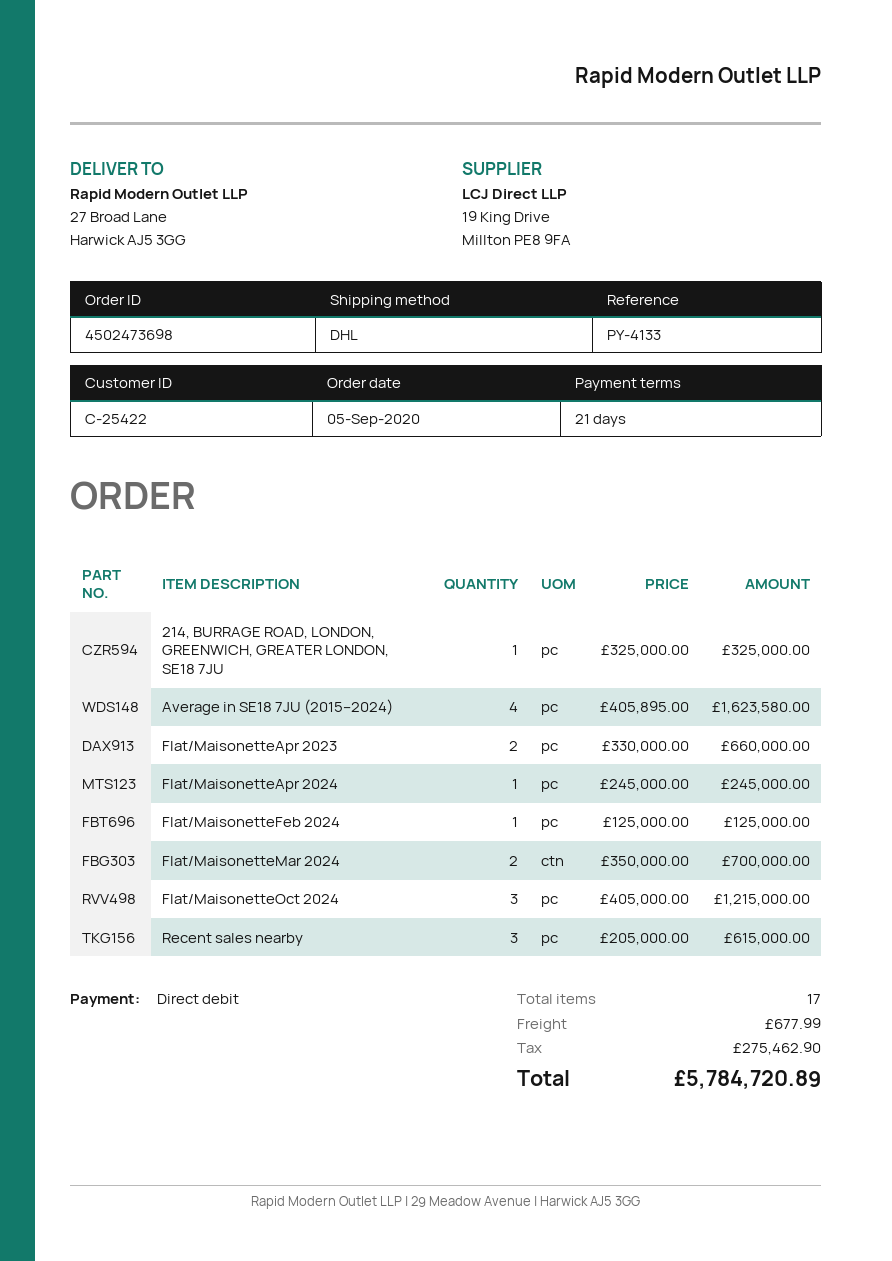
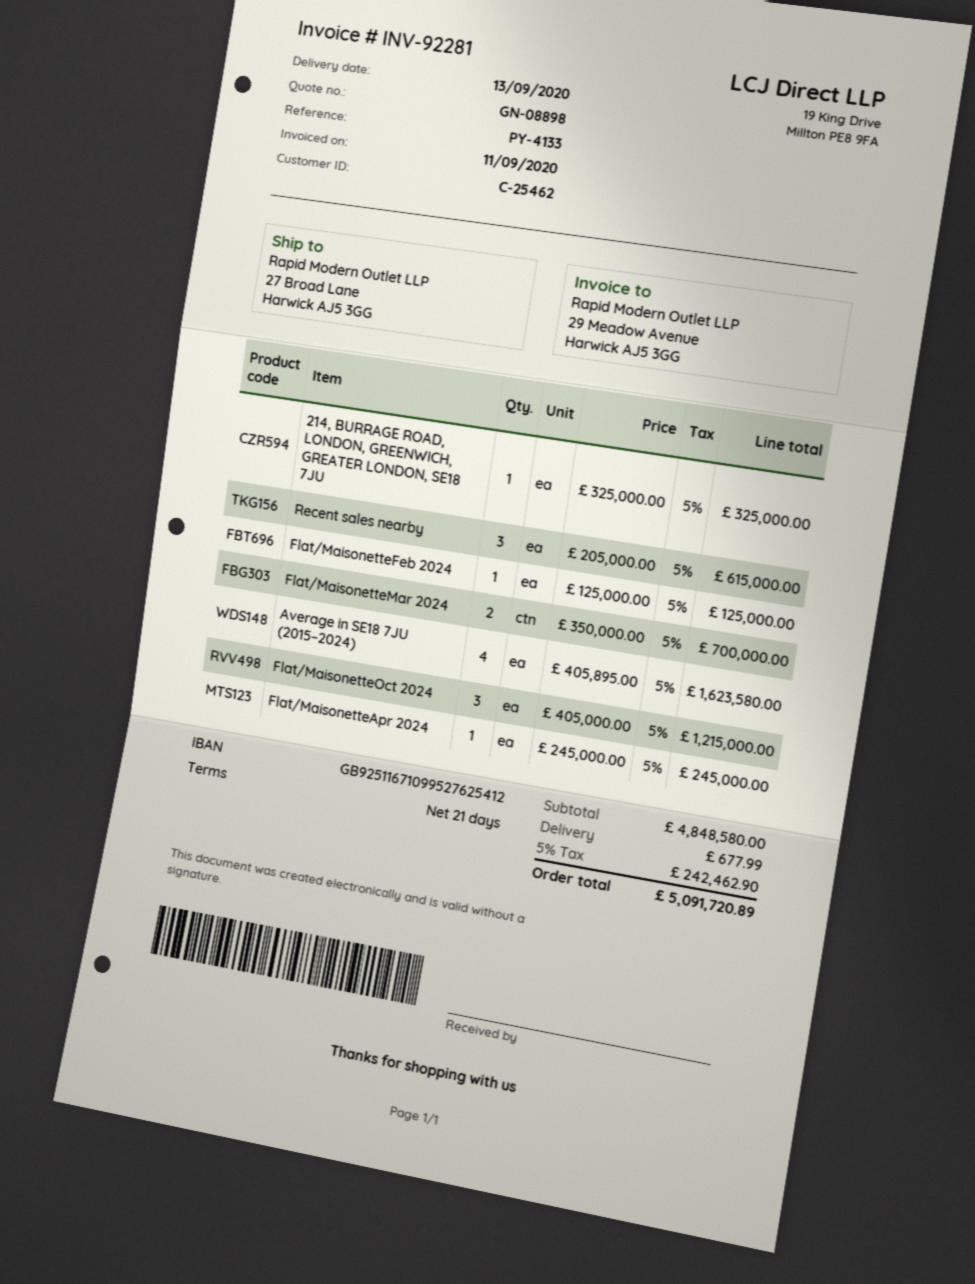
customer number: C-25422 -> C-25462
Flat/MaisonetteApr 2023: 2 x 330000.00 = 660000.00 -> none
tax: 275462.90 -> 242462.90
total: 5784720.89 -> 5091720.89

